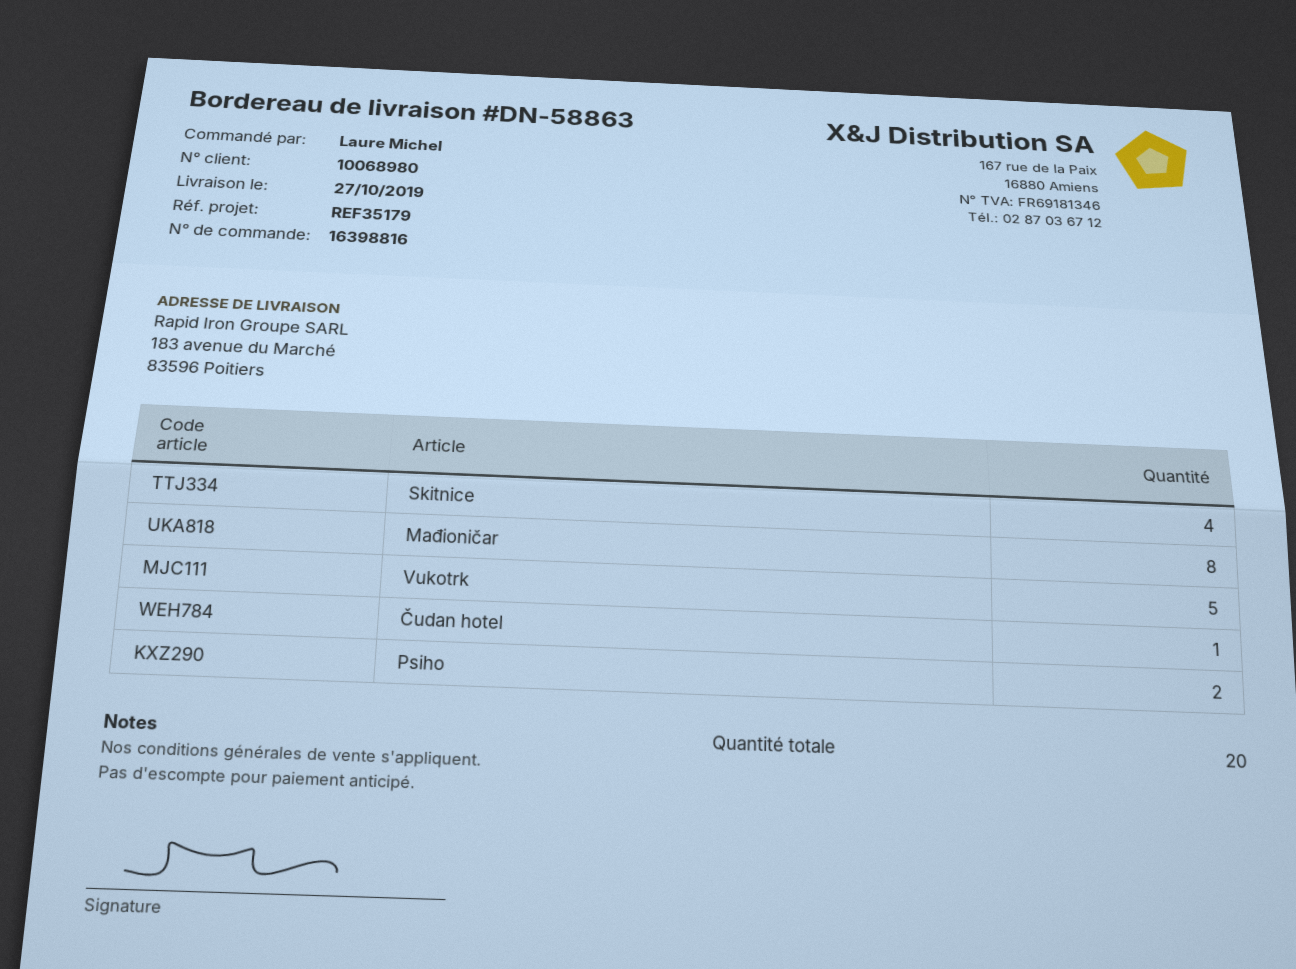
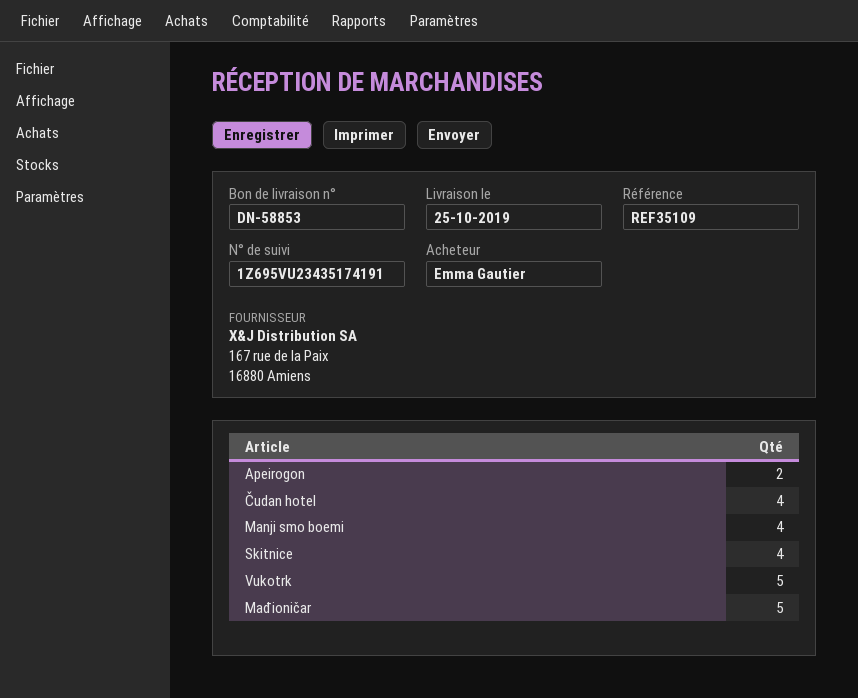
delivery note number: DN-58863 -> DN-58853
delivery date: 2019-10-27 -> 2019-10-25
reference: REF35179 -> REF35109
ordered by: Laure Michel -> Emma Gautier
Mađioničar: 8 -> 5
Čudan hotel: 1 -> 4
Psiho: 2 -> none
Apeirogon: none -> 2
Manji smo boemi: none -> 4

